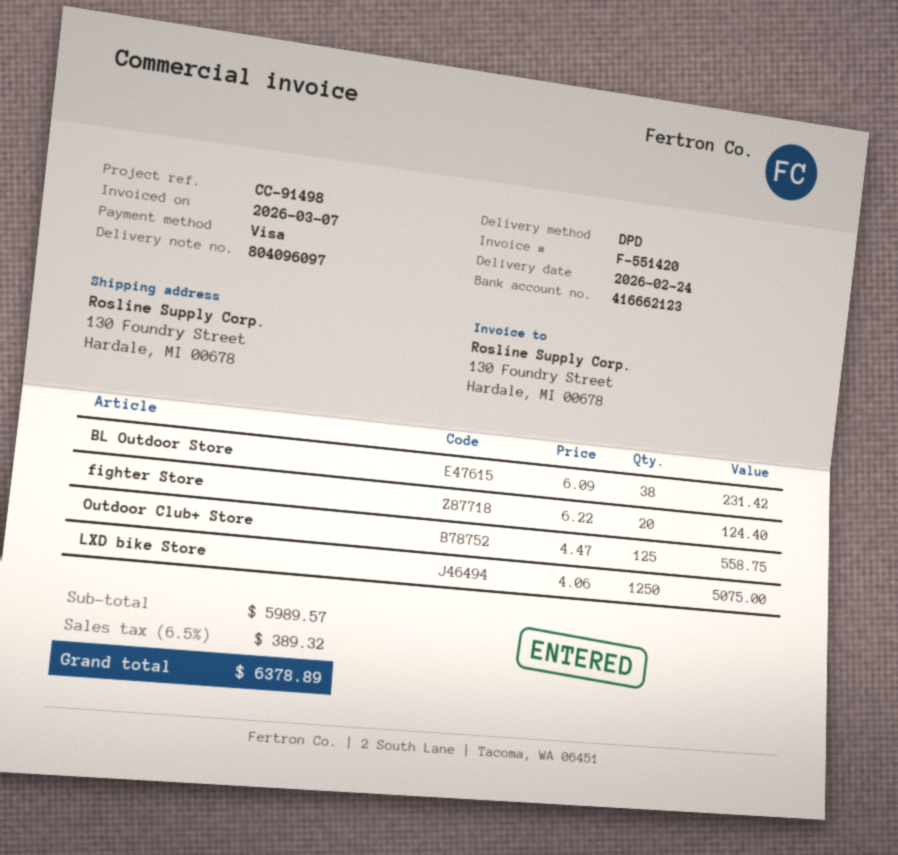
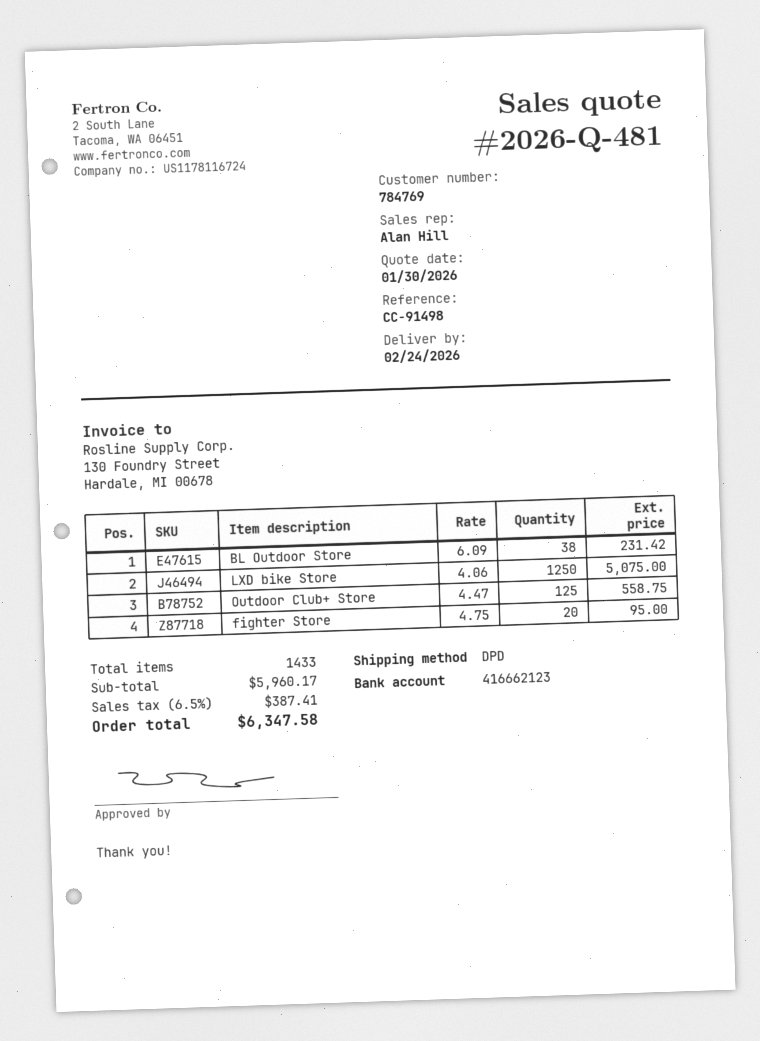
fighter Store: 20 x 6.22 = 124.40 -> 20 x 4.75 = 95.00
subtotal: 5989.57 -> 5960.17
tax: 6.5% = 389.32 -> 6.5% = 387.41
total: 6378.89 -> 6347.58

